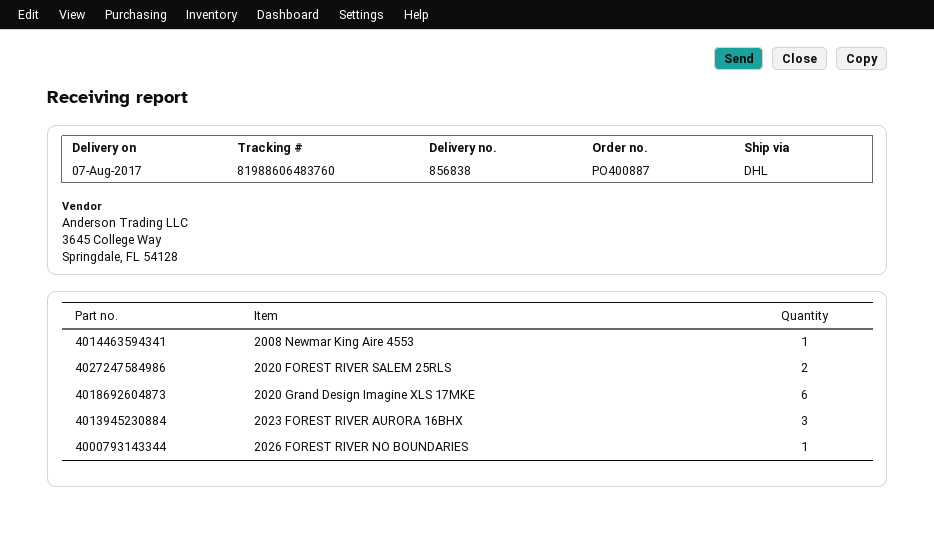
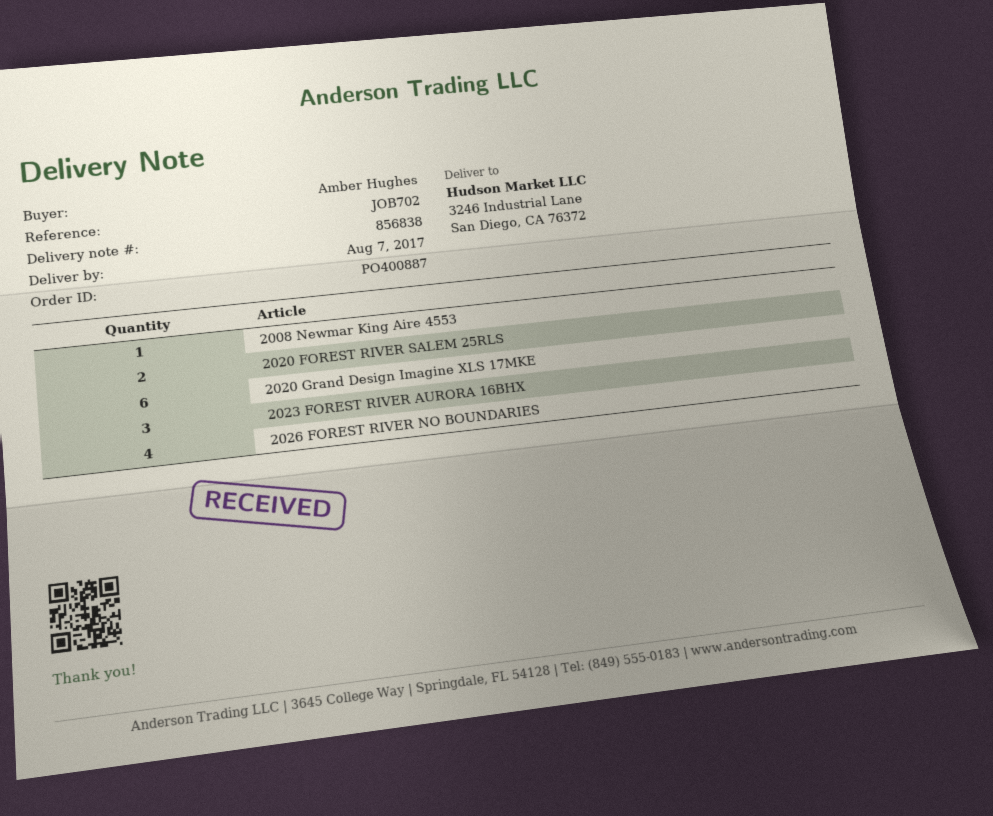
2026 FOREST RIVER NO BOUNDARIES: 1 -> 4

